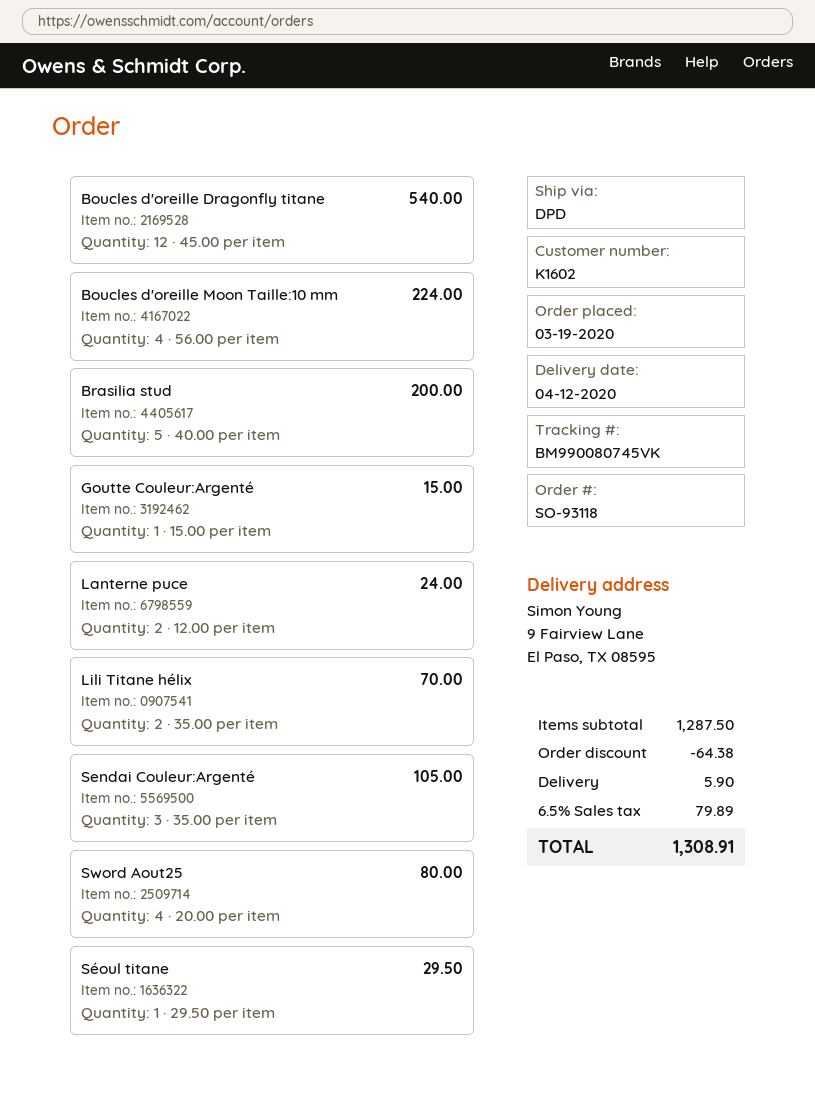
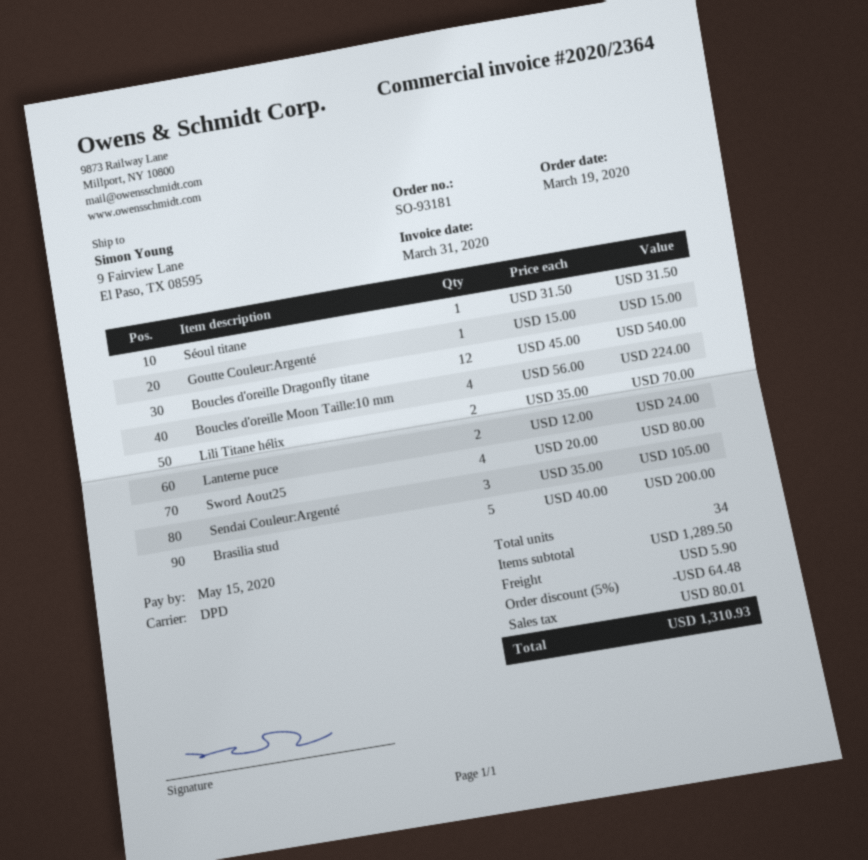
order number: SO-93118 -> SO-93181
Séoul titane: 1 x 29.50 = 29.50 -> 1 x 31.50 = 31.50
subtotal: 1287.50 -> 1289.50
discount: 64.38 -> 64.48
tax: 79.89 -> 80.01
total: 1308.91 -> 1310.93

